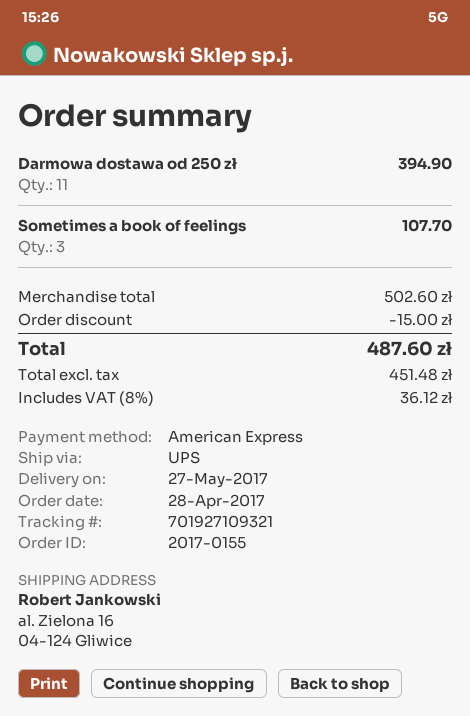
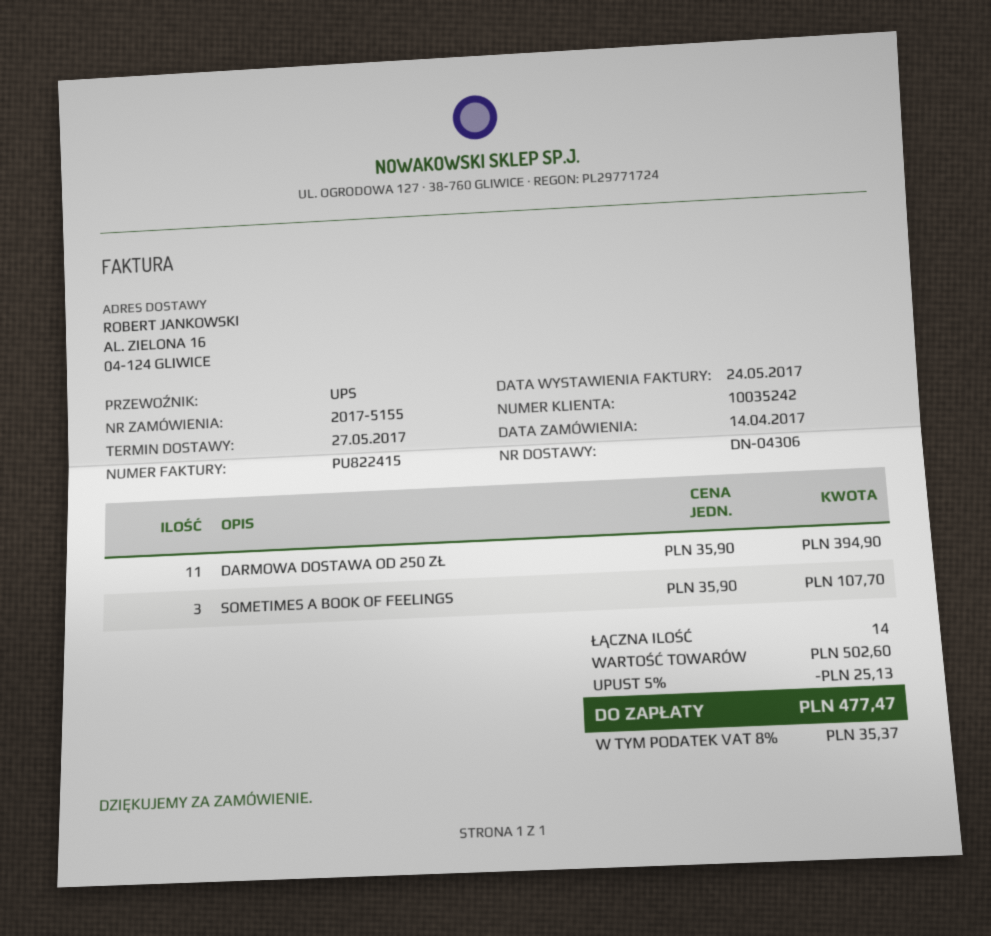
order number: 2017-0155 -> 2017-5155
order date: 2017-04-28 -> 2017-04-14
discount: 15.00 -> 25.13
tax: 8% = 36.12 -> 8% = 35.37
total: 487.60 -> 477.47

